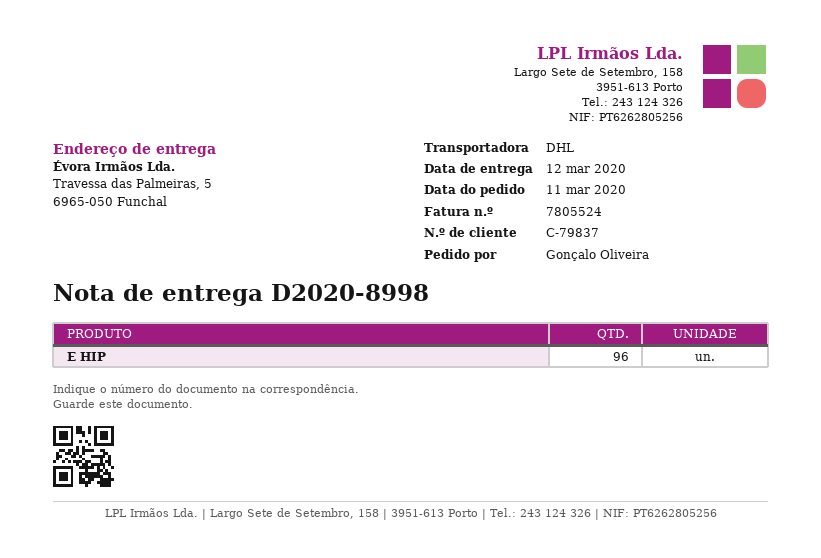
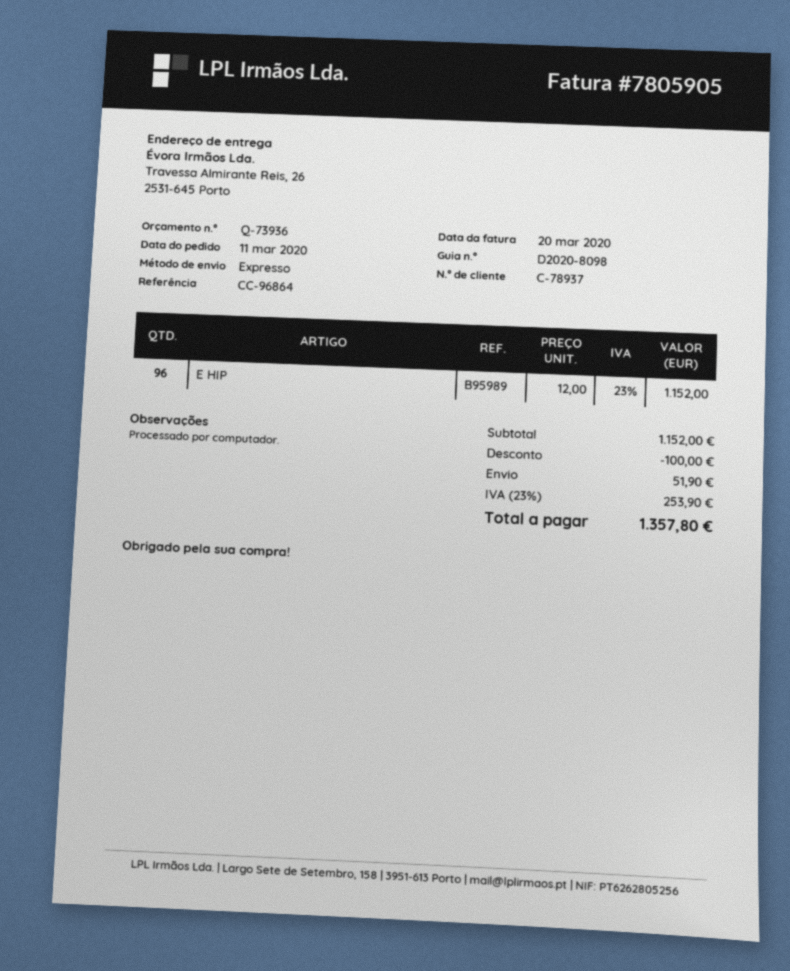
delivery note number: D2020-8998 -> D2020-8098
invoice number: 7805524 -> 7805905
customer number: C-79837 -> C-78937
shipping method: DHL -> express
ship to: Travessa das Palmeiras, 5, 6965-050 Funchal -> Travessa Almirante Reis, 26, 2531-645 Porto

